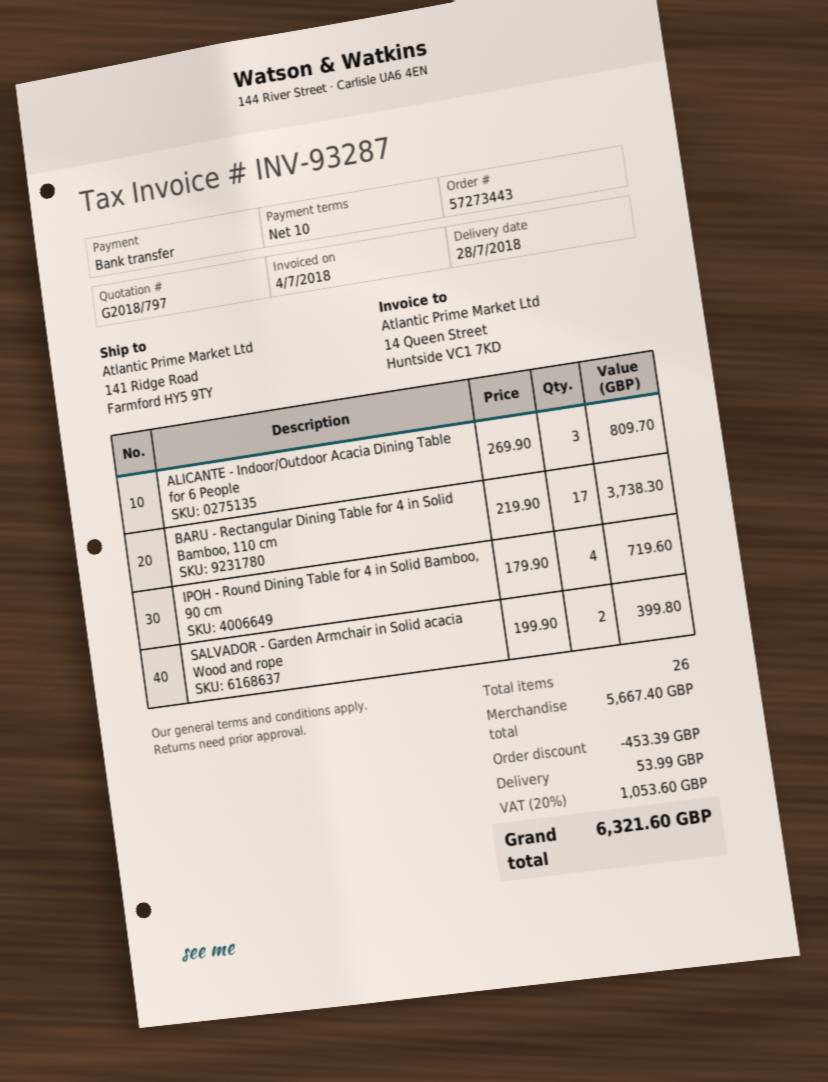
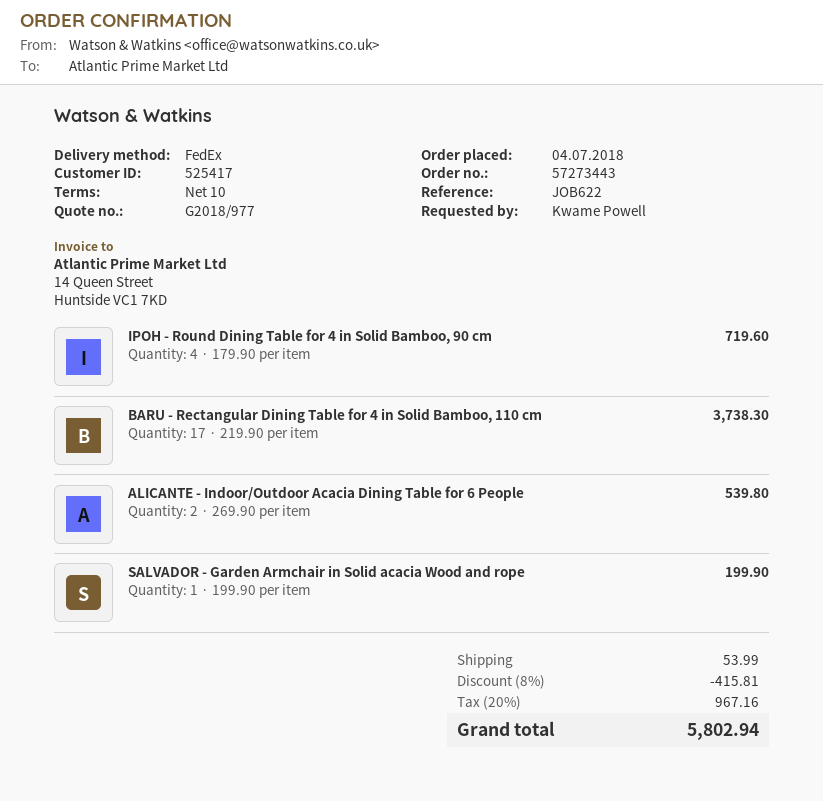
quote number: G2018/797 -> G2018/977
ALICANTE - Indoor/Outdoor Acacia Dining Table for 6 People: 3 x 269.90 = 809.70 -> 2 x 269.90 = 539.80
SALVADOR - Garden Armchair in Solid acacia Wood and rope: 2 x 199.90 = 399.80 -> 1 x 199.90 = 199.90
discount: 453.39 -> 415.81
tax: 20% = 1053.60 -> 20% = 967.16
total: 6321.60 -> 5802.94

